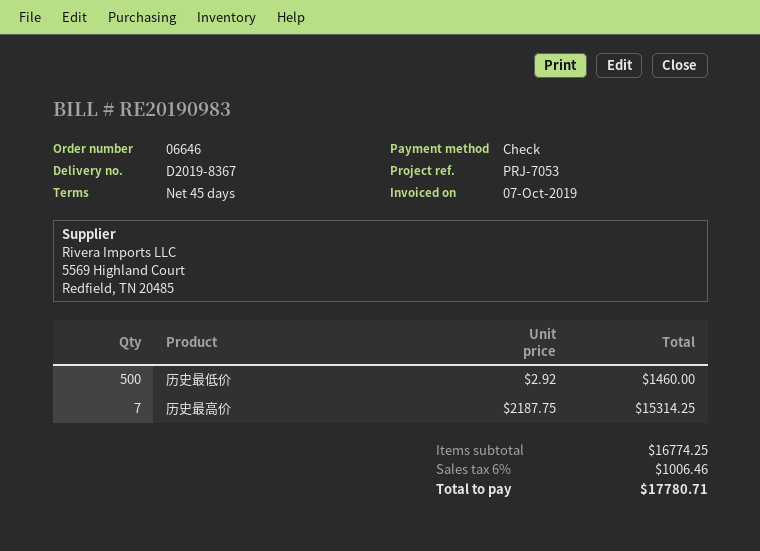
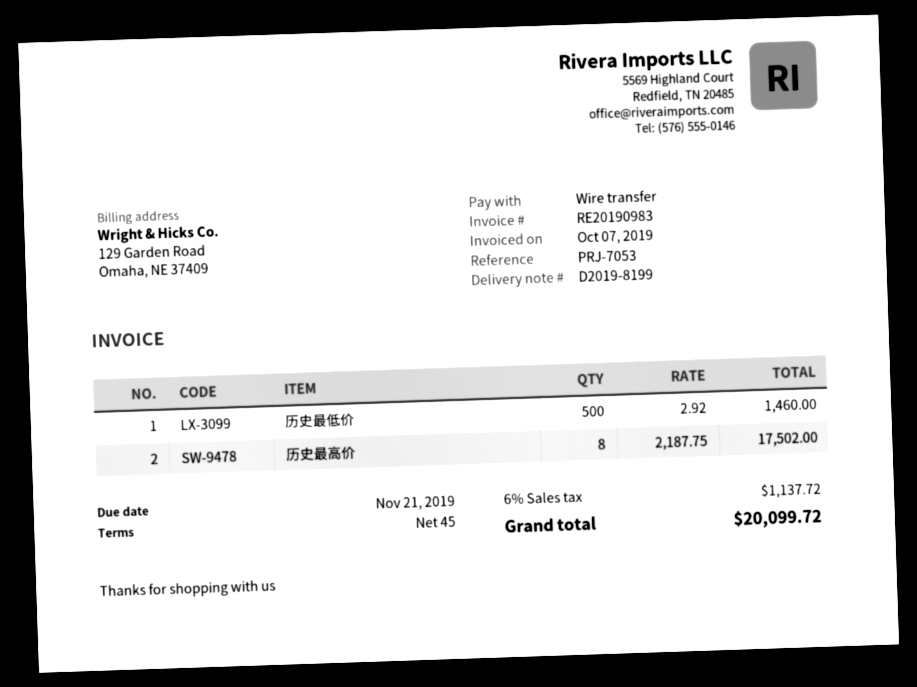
delivery note number: D2019-8367 -> D2019-8199
payment method: cheque -> bank transfer
历史最高价: 7 x 2187.75 = 15314.25 -> 8 x 2187.75 = 17502.00
tax: 6% = 1006.46 -> 6% = 1137.72
total: 17780.71 -> 20099.72

